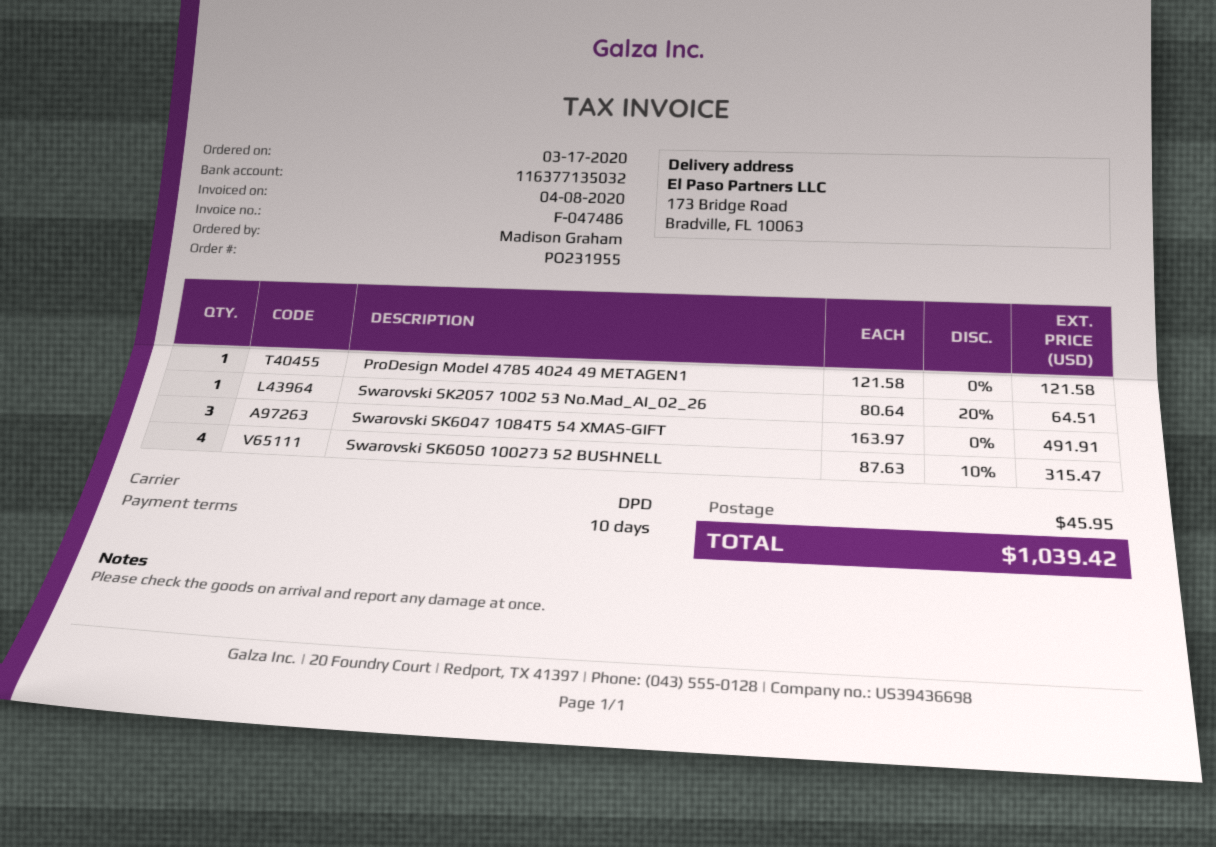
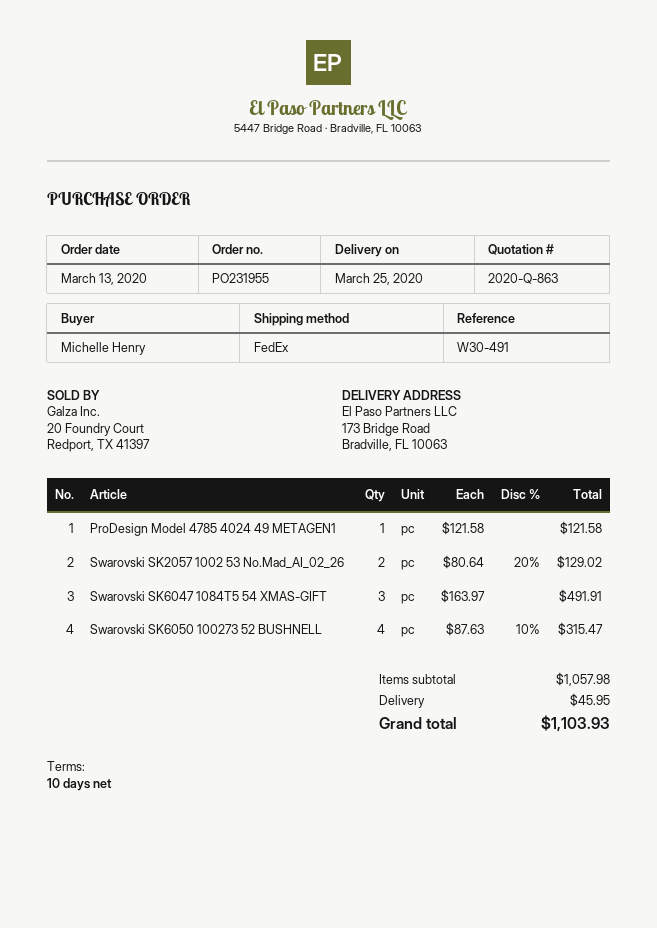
order date: 2020-03-17 -> 2020-03-13
ordered by: Madison Graham -> Michelle Henry
shipping method: DPD -> FedEx
Swarovski SK2057 1002 53 No.Mad_AI_02_26: 1 x 80.64 - 20% = 64.51 -> 2 x 80.64 - 20% = 129.02
total: 1039.42 -> 1103.93

